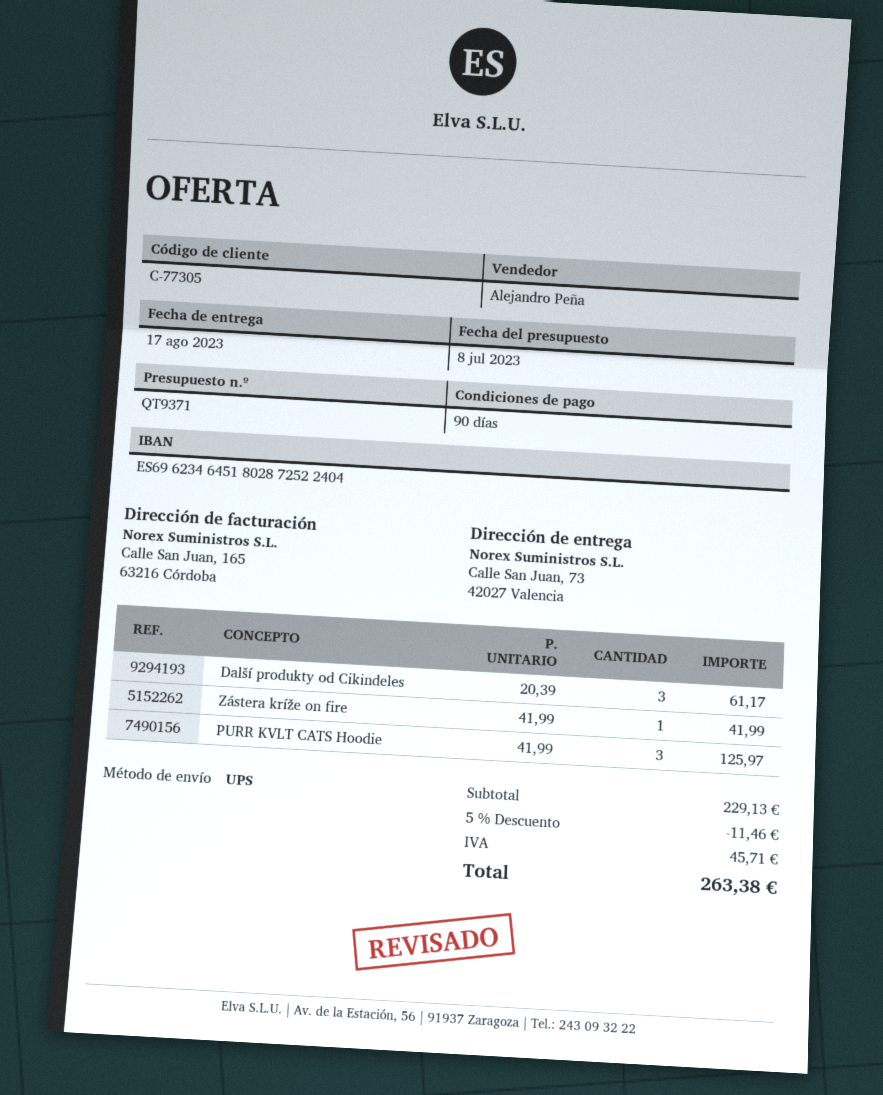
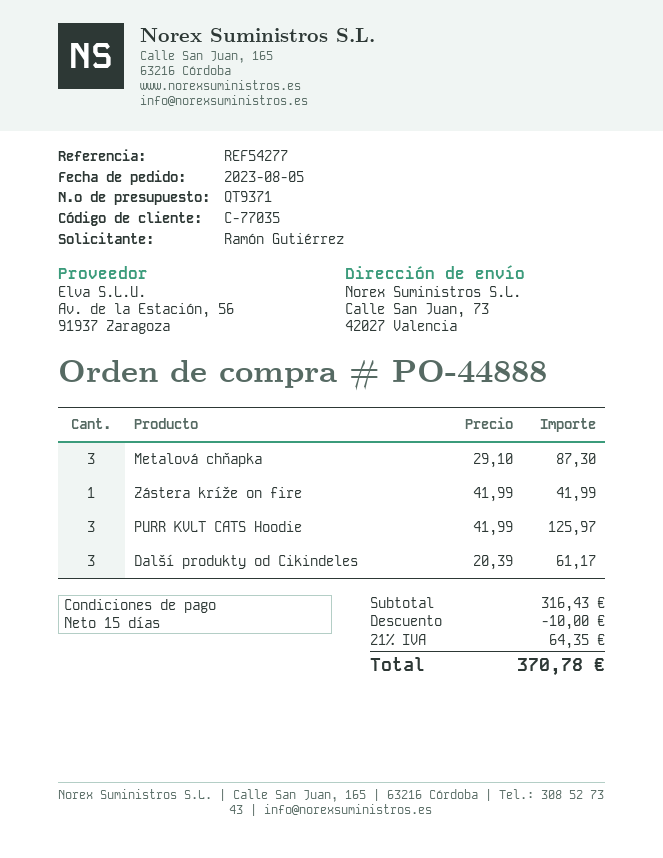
payment terms: 90 days -> 15 days
customer number: C-77305 -> C-77035
Metalová chňapka: none -> 3 x 29.10 = 87.30
subtotal: 229.13 -> 316.43
discount: 11.46 -> 10.00
tax: 45.71 -> 64.35
total: 263.38 -> 370.78

